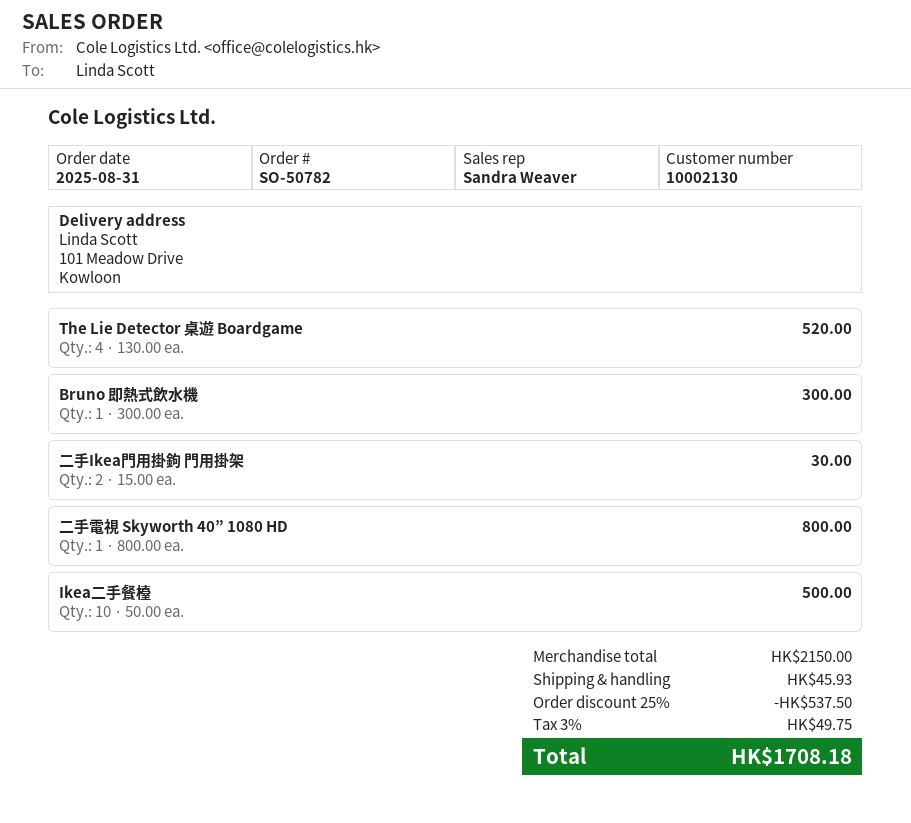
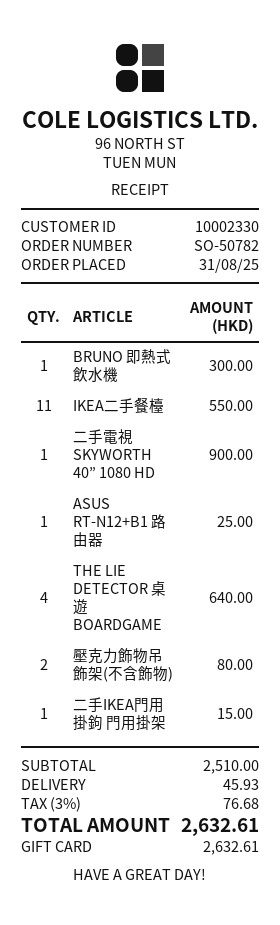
customer number: 10002130 -> 10002330
The Lie Detector 桌遊 Boardgame: 4 for 520.00 -> 4 for 640.00
二手Ikea門用掛鉤 門用掛架: 2 for 30.00 -> 1 for 15.00
二手電視 Skyworth 40” 1080 HD: 1 for 800.00 -> 1 for 900.00
Ikea二手餐檯: 10 for 500.00 -> 11 for 550.00
ASUS RT-N12+B1 路由器: none -> 1 for 25.00
壓克力飾物吊飾架(不含飾物): none -> 2 for 80.00
subtotal: 2150.00 -> 2510.00
discount: 25% = 537.50 -> none
tax: 3% = 49.75 -> 3% = 76.68
total: 1708.18 -> 2632.61

